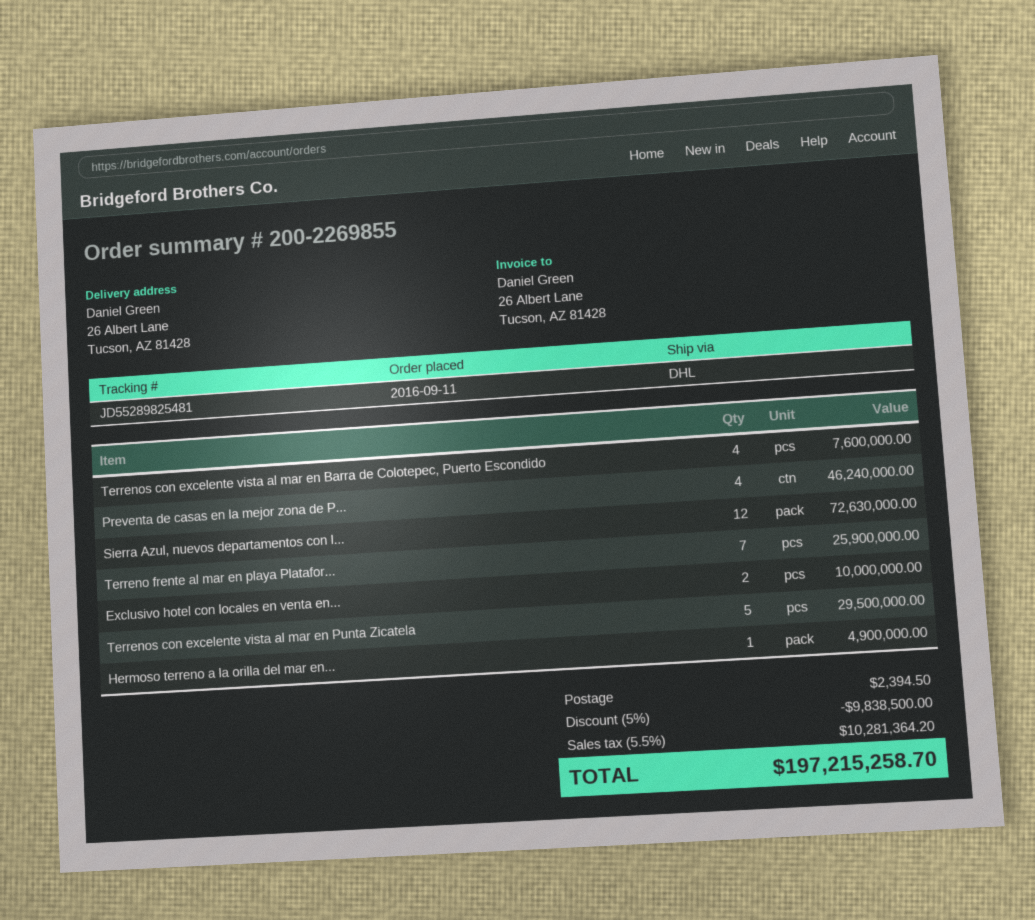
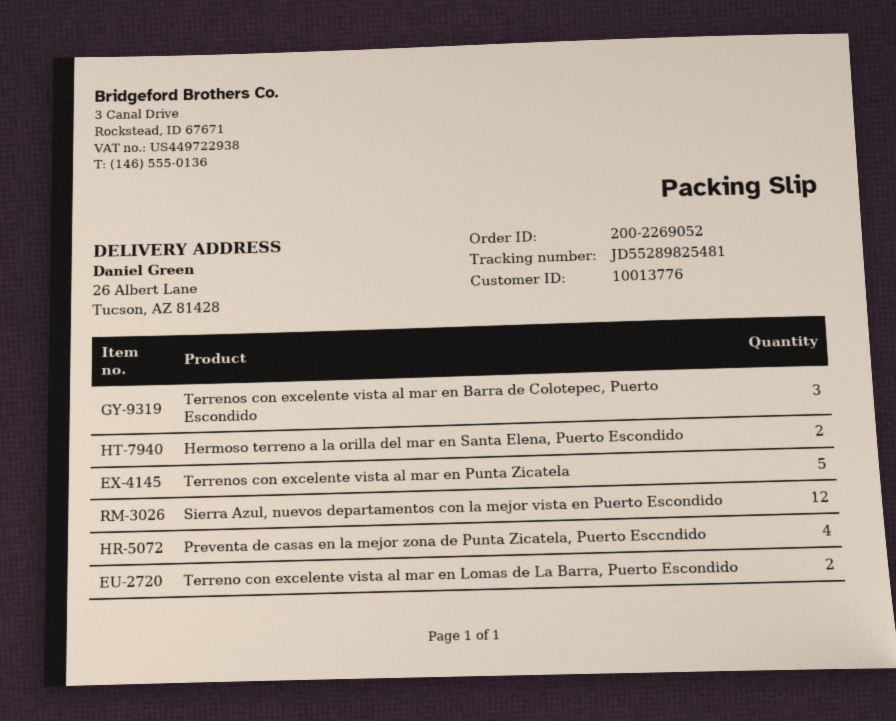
order number: 200-2269855 -> 200-2269052
Terrenos con excelente vista al mar en Barra de Colotepec, Puerto Escondido: 4 -> 3
Terreno frente al mar en playa Platafor...: 7 -> none
Exclusivo hotel con locales en venta en...: 2 -> none
Hermoso terreno a la orilla del mar en...: 1 -> 2
Terreno con excelente vista al mar en Lomas de La Barra, Puerto Escondido: none -> 2

